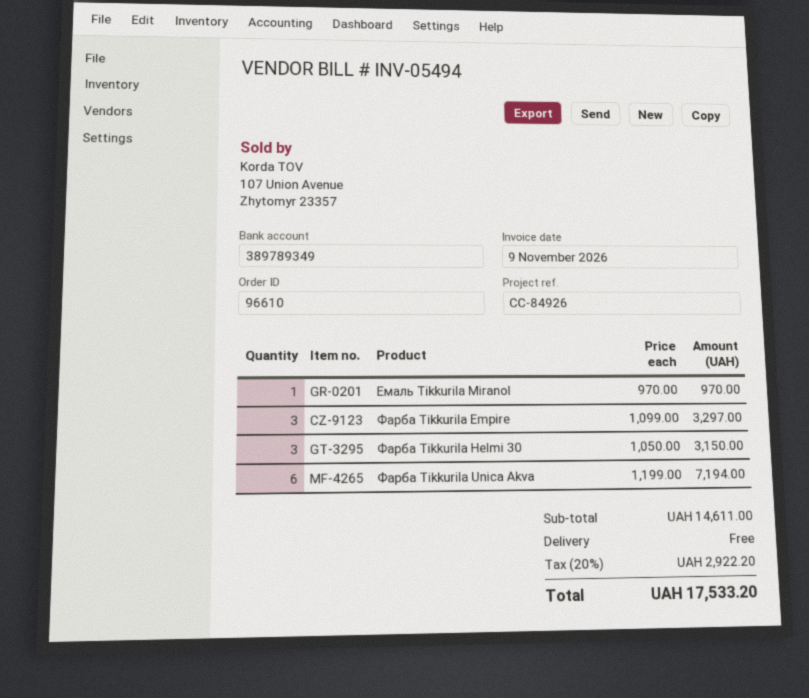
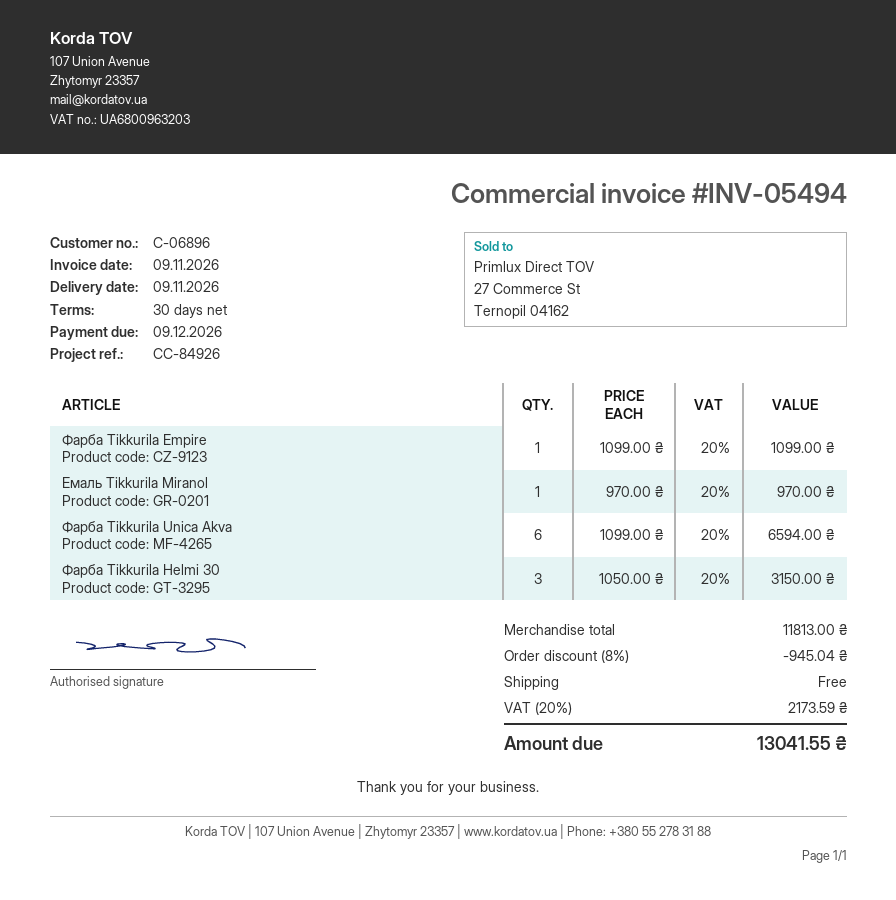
Фарба Tikkurila Empire: 3 x 1099.00 = 3297.00 -> 1 x 1099.00 = 1099.00
Фарба Tikkurila Unica Akva: 6 x 1199.00 = 7194.00 -> 6 x 1099.00 = 6594.00
subtotal: 14611.00 -> 11813.00
discount: none -> 8% = 945.04
tax: 20% = 2922.20 -> 20% = 2173.59
total: 17533.20 -> 13041.55

